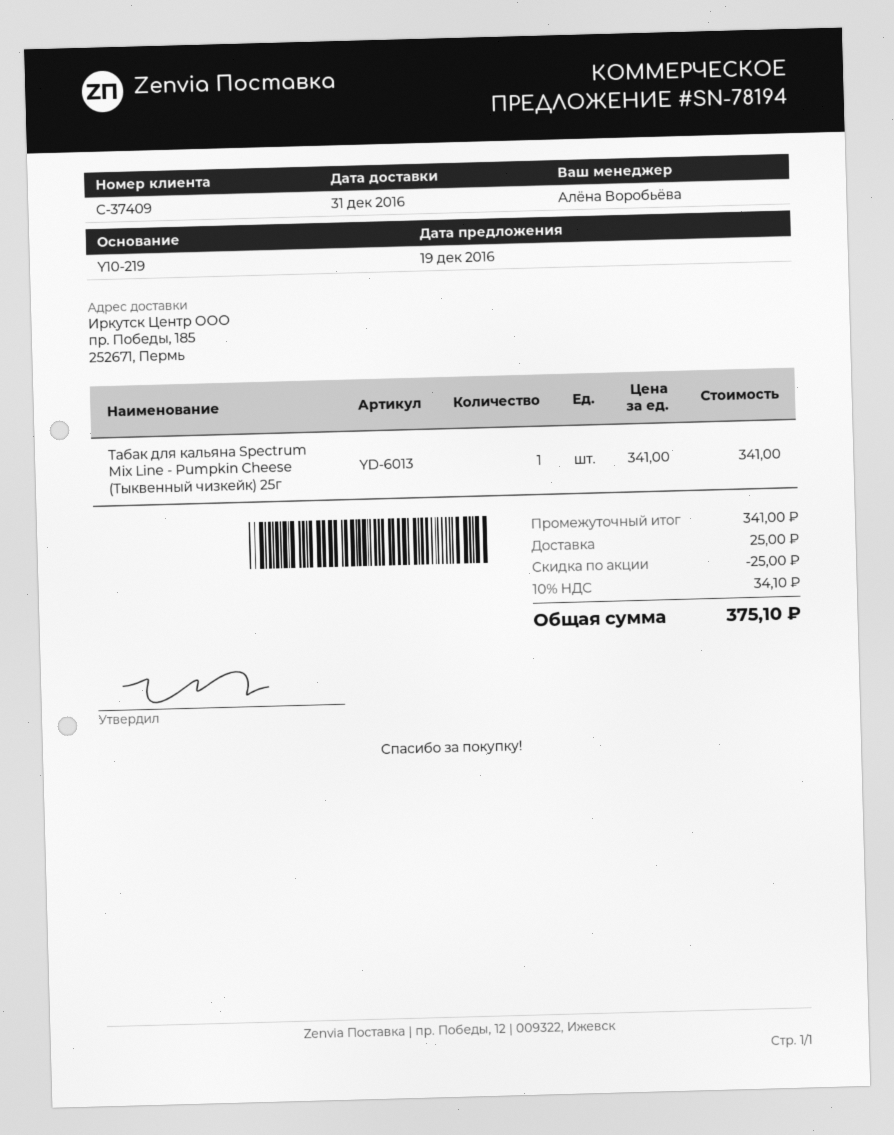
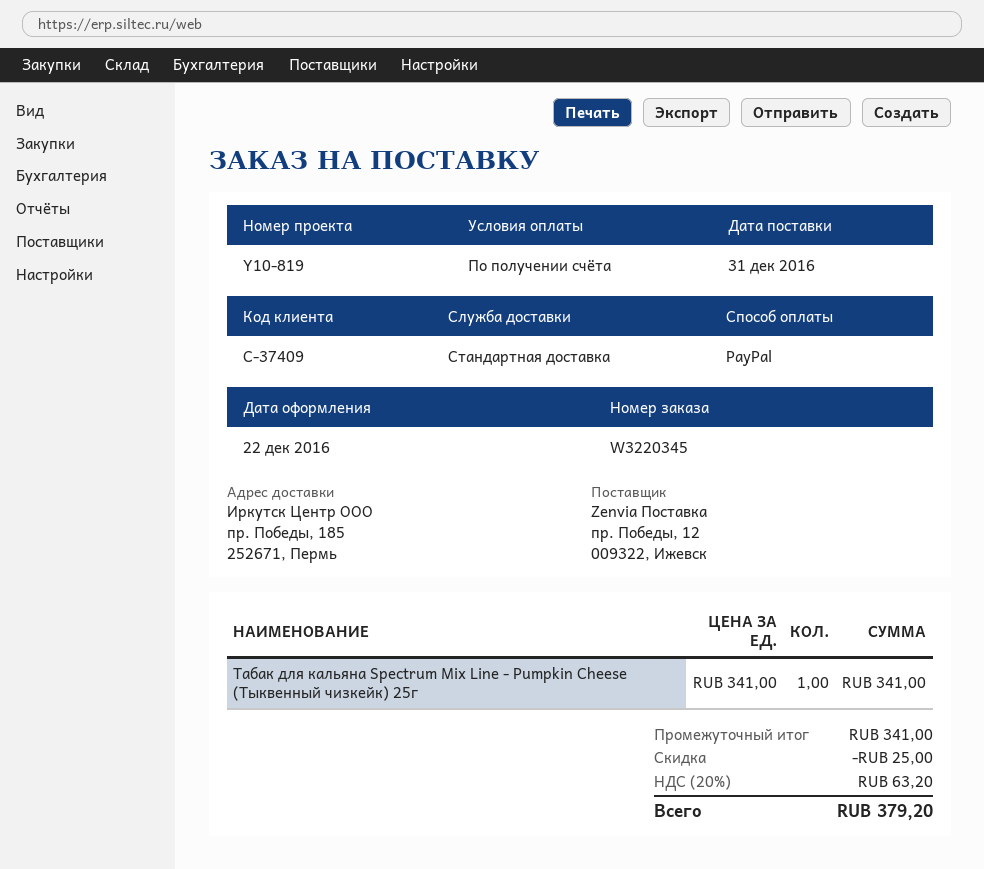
reference: Y10-219 -> Y10-819
shipping: 25.00 -> none
tax: 10% = 34.10 -> 20% = 63.20
total: 375.10 -> 379.20

